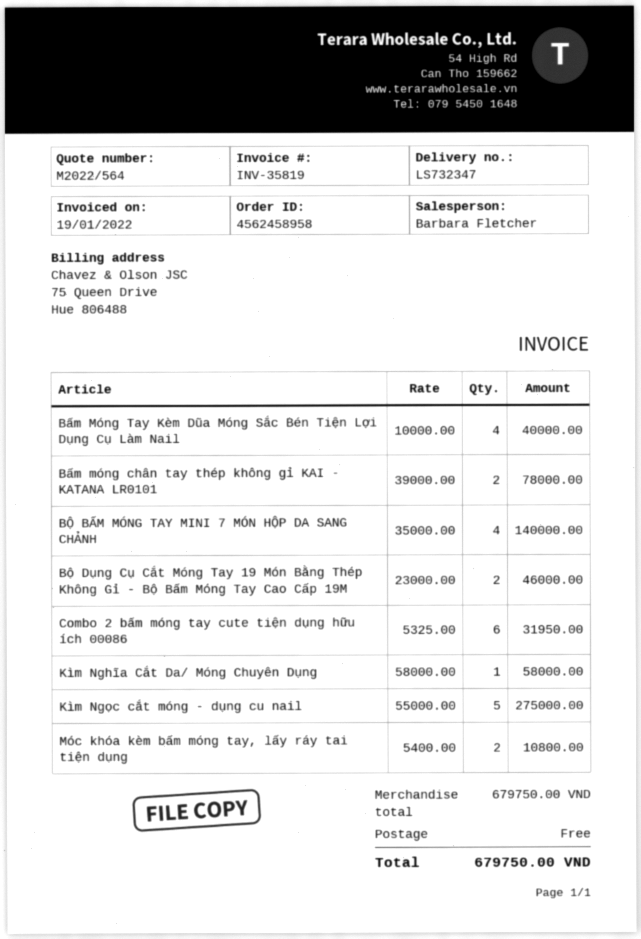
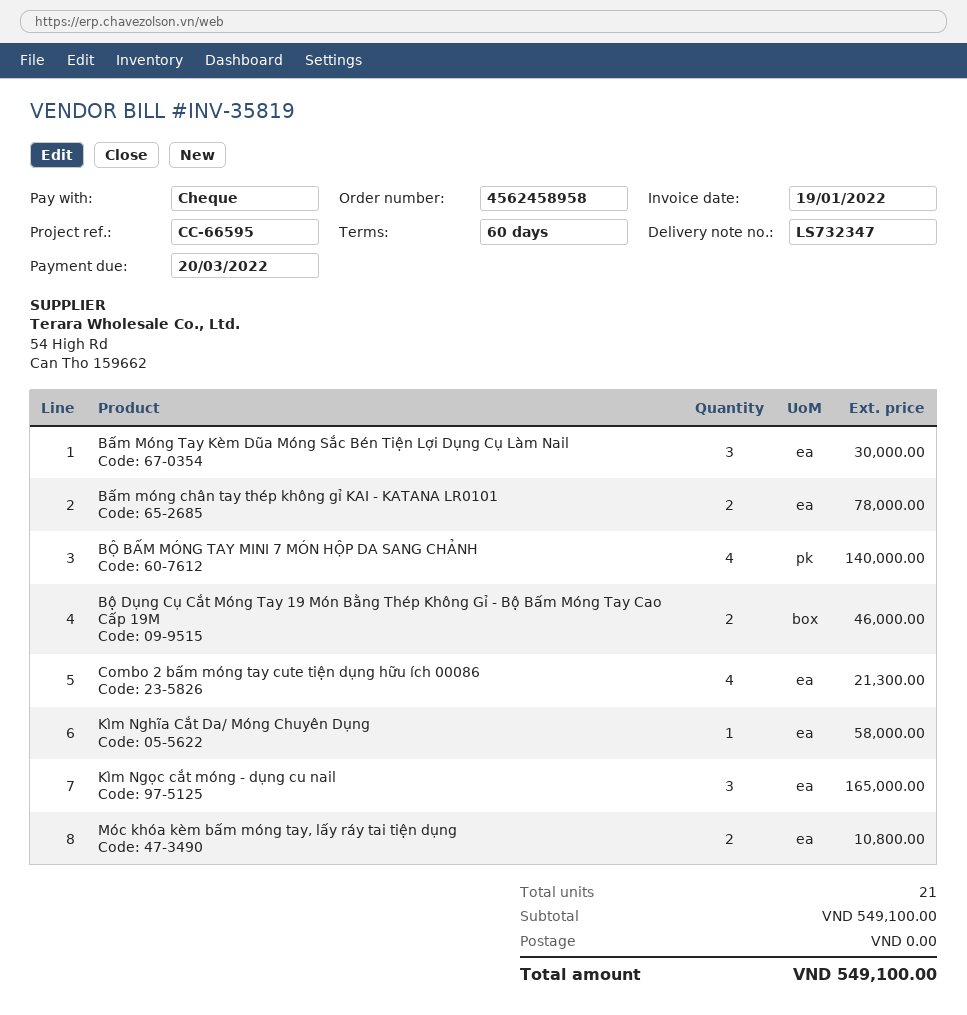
Bấm Móng Tay Kèm Dũa Móng Sắc Bén Tiện Lợi Dụng Cụ Làm Nail: 4 for 40000.00 -> 3 for 30000.00
Combo 2 bấm móng tay cute tiện dụng hữu ích 00086: 6 for 31950.00 -> 4 for 21300.00
Kìm Ngọc cắt móng - dụng cu nail: 5 for 275000.00 -> 3 for 165000.00
subtotal: 679750.00 -> 549100.00
total: 679750.00 -> 549100.00

